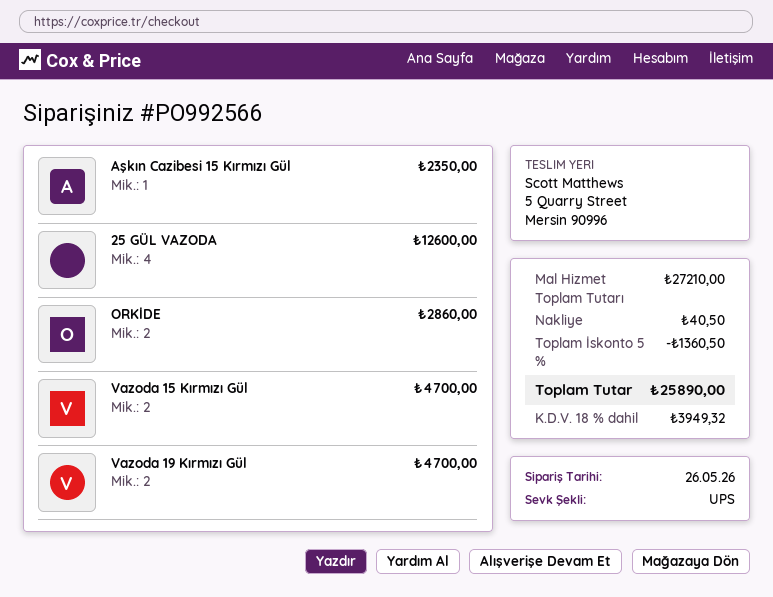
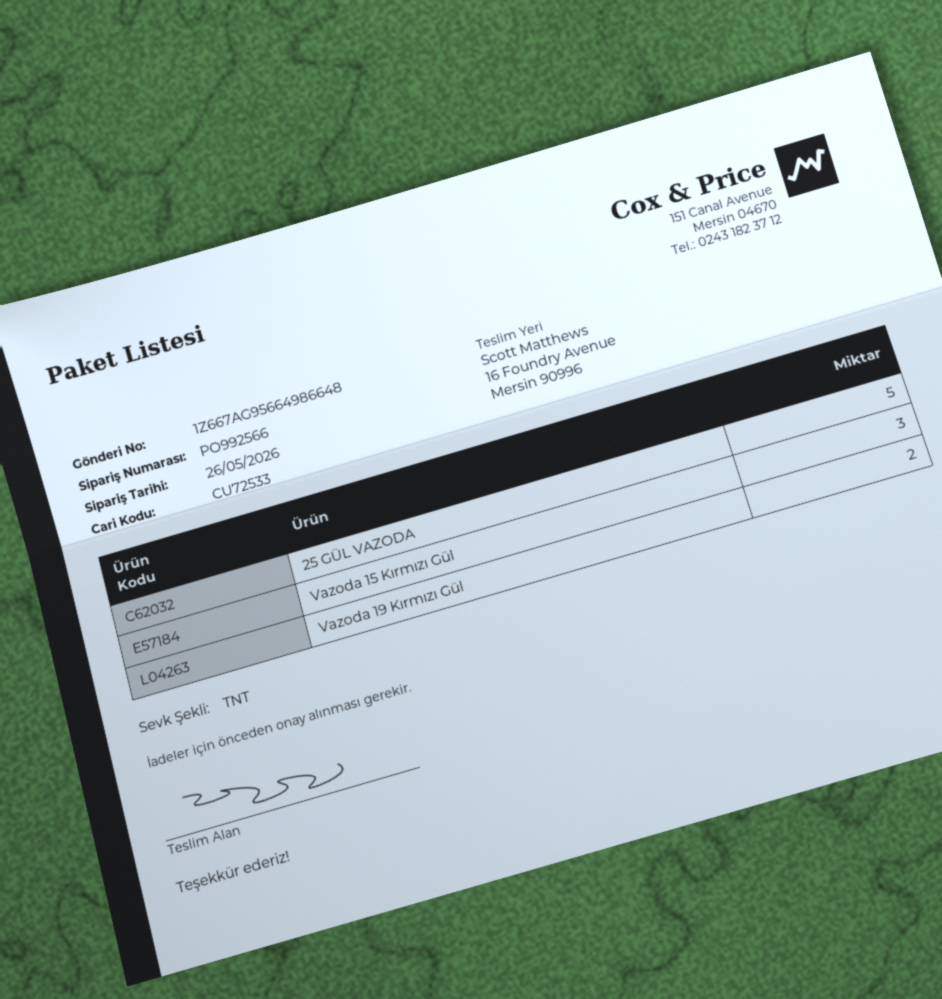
shipping method: UPS -> TNT
ship to: 5 Quarry Street, Mersin 90996 -> 16 Foundry Avenue, Mersin 90996
Aşkın Cazibesi 15 Kırmızı Gül: 1 -> none
25 GÜL VAZODA: 4 -> 5
ORKİDE: 2 -> none
Vazoda 15 Kırmızı Gül: 2 -> 3

